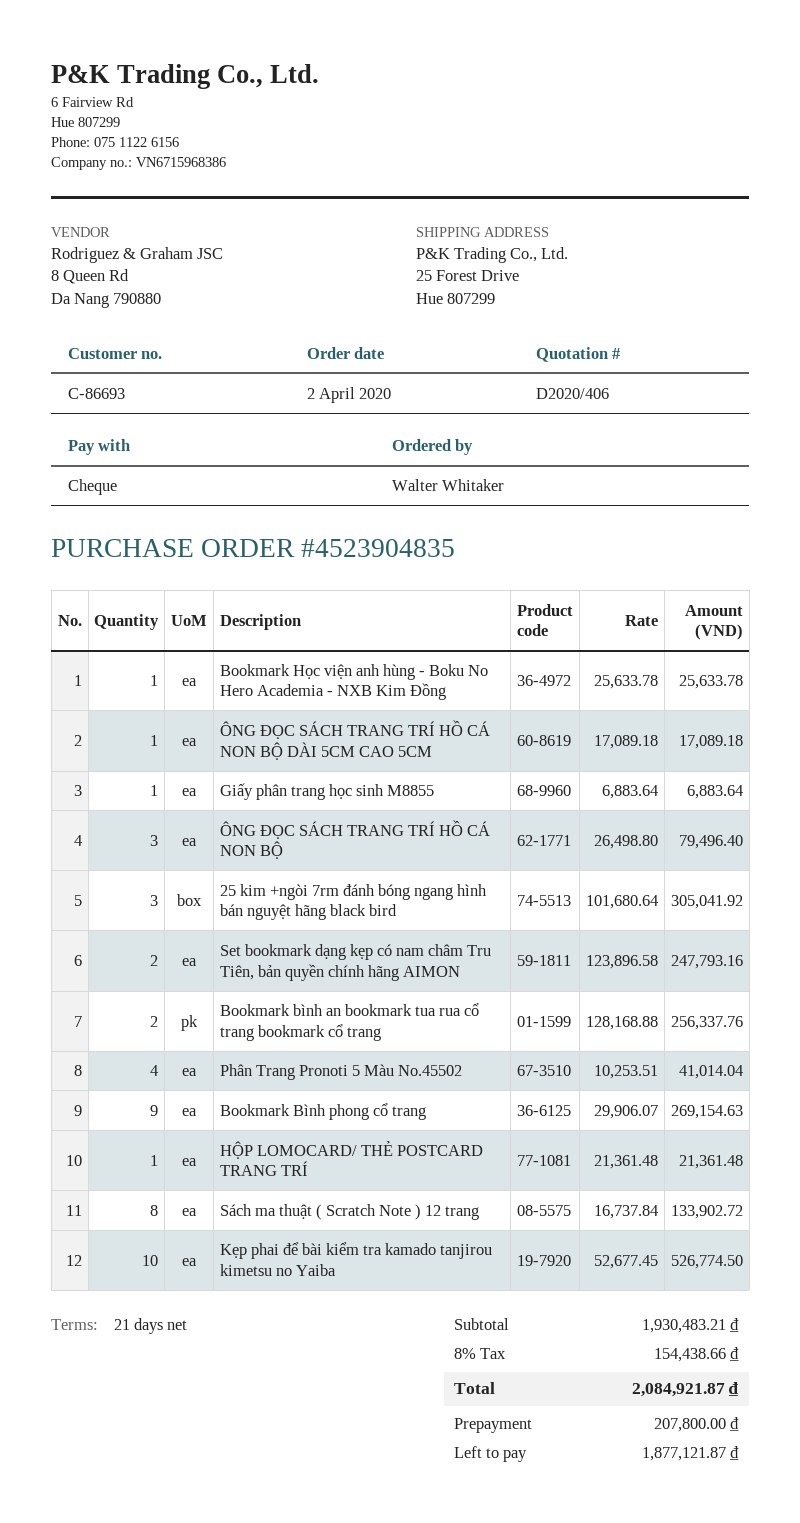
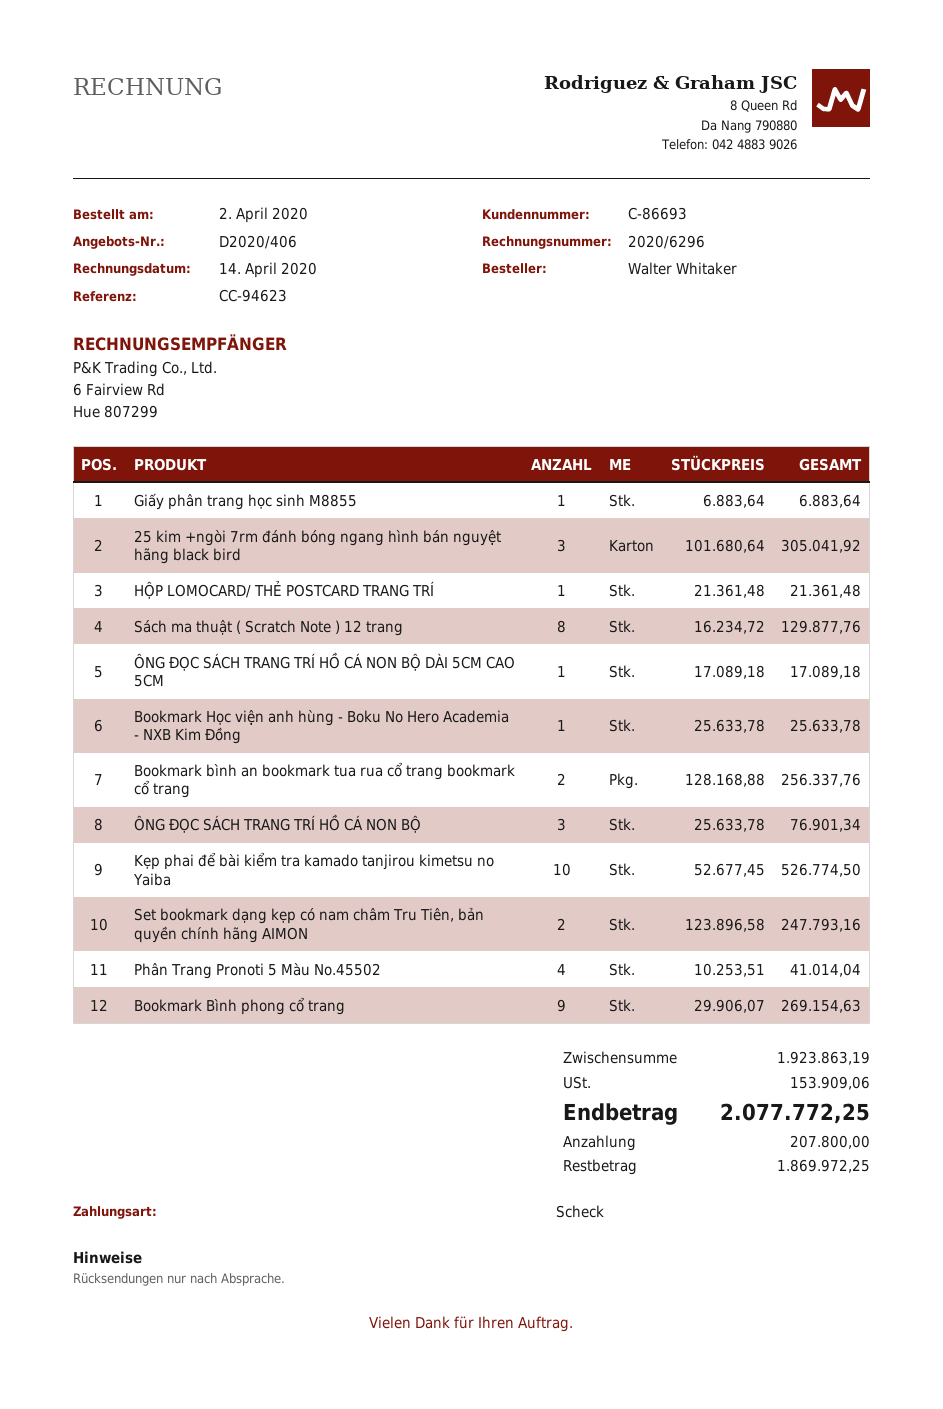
ÔNG ĐỌC SÁCH TRANG TRÍ HỒ CÁ NON BỘ: 3 x 26498.80 = 79496.40 -> 3 x 25633.78 = 76901.34
Sách ma thuật ( Scratch Note ) 12 trang: 8 x 16737.84 = 133902.72 -> 8 x 16234.72 = 129877.76
subtotal: 1930483.21 -> 1923863.19
tax: 154438.66 -> 153909.06
total: 2084921.87 -> 2077772.25
balance: 1877121.87 -> 1869972.25

